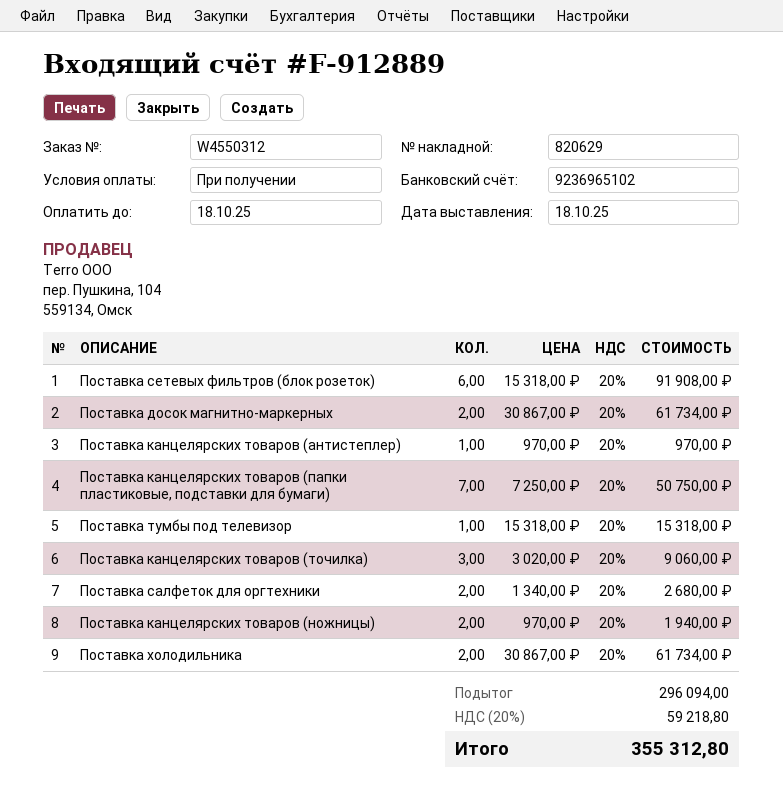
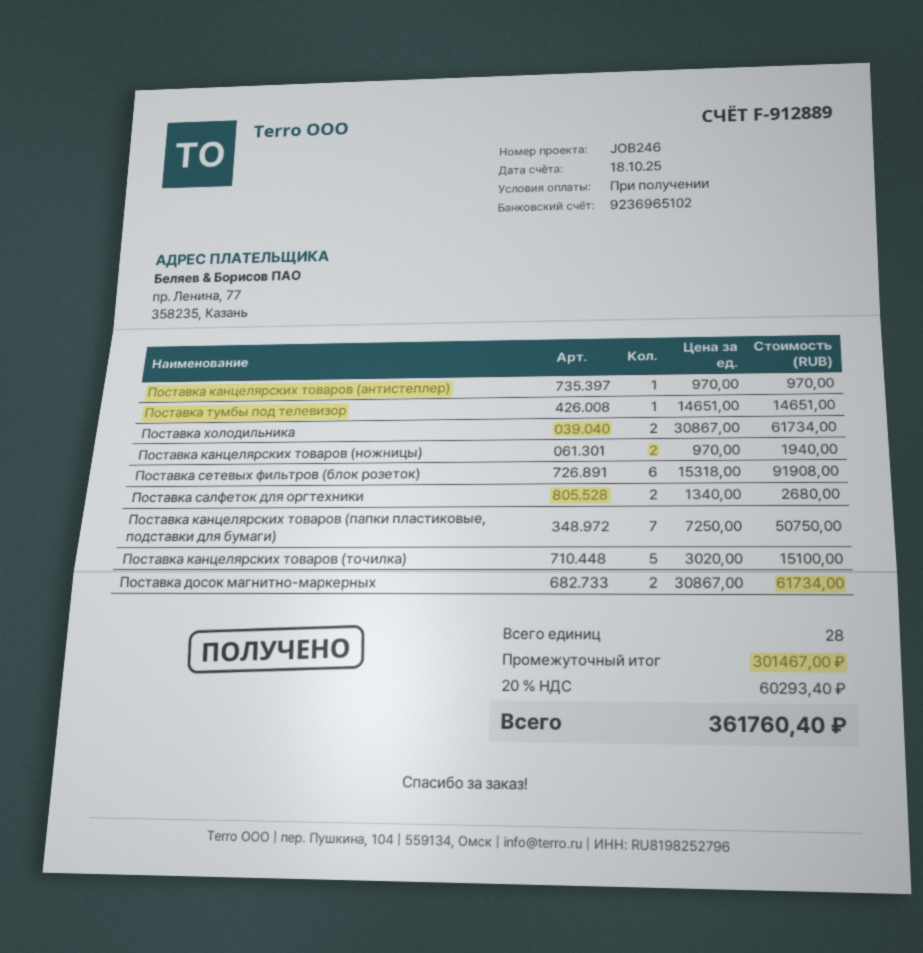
Поставка тумбы под телевизор: 1 x 15318.00 = 15318.00 -> 1 x 14651.00 = 14651.00
Поставка канцелярских товаров (точилка): 3 x 3020.00 = 9060.00 -> 5 x 3020.00 = 15100.00
subtotal: 296094.00 -> 301467.00
tax: 20% = 59218.80 -> 20% = 60293.40
total: 355312.80 -> 361760.40

